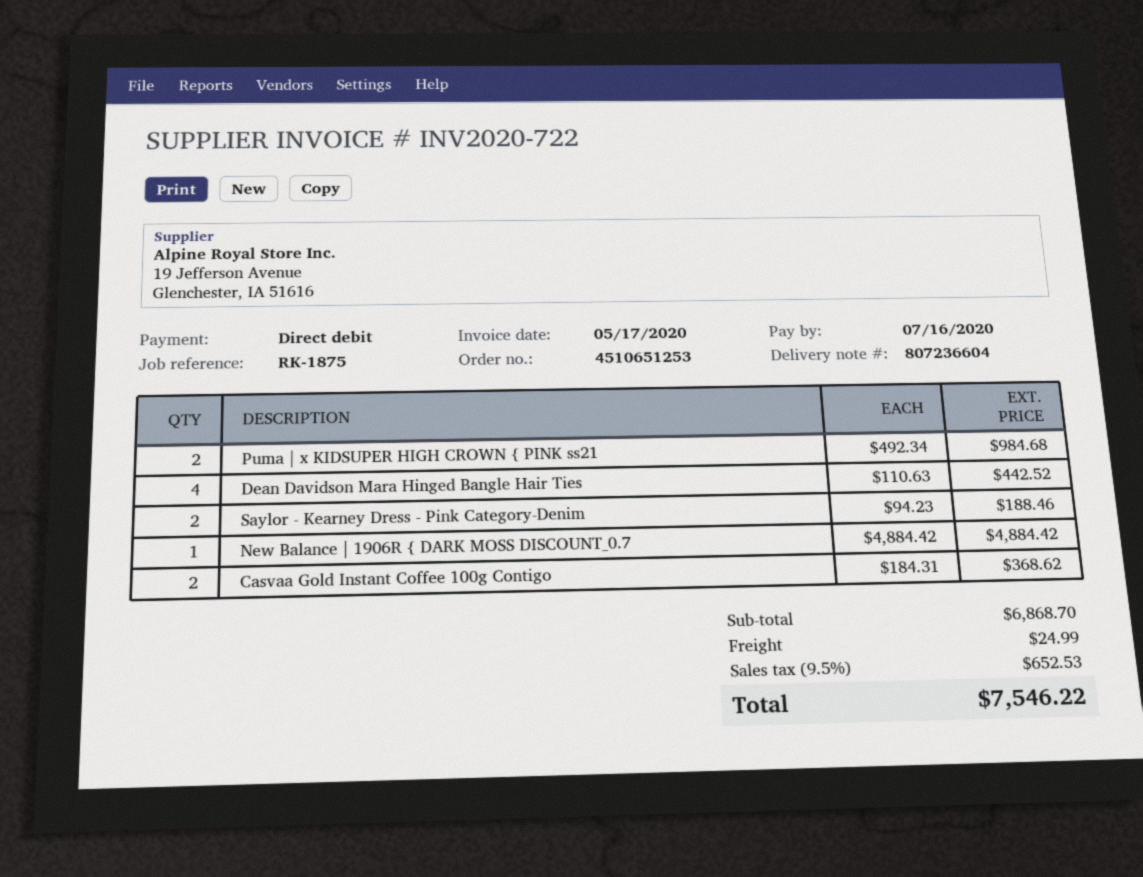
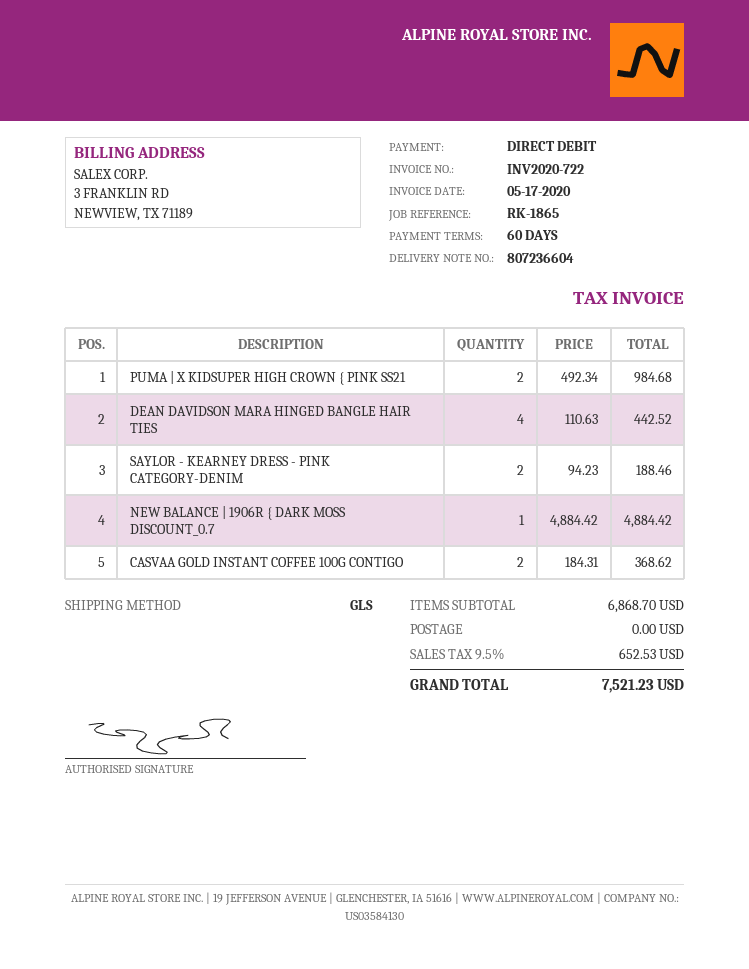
reference: RK-1875 -> RK-1865
shipping: 24.99 -> 0.00
total: 7546.22 -> 7521.23

